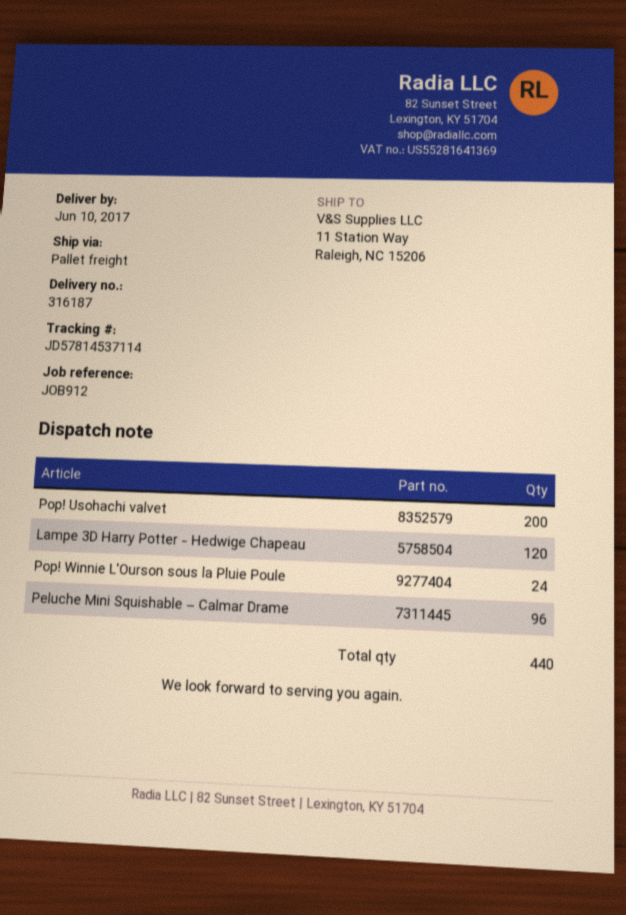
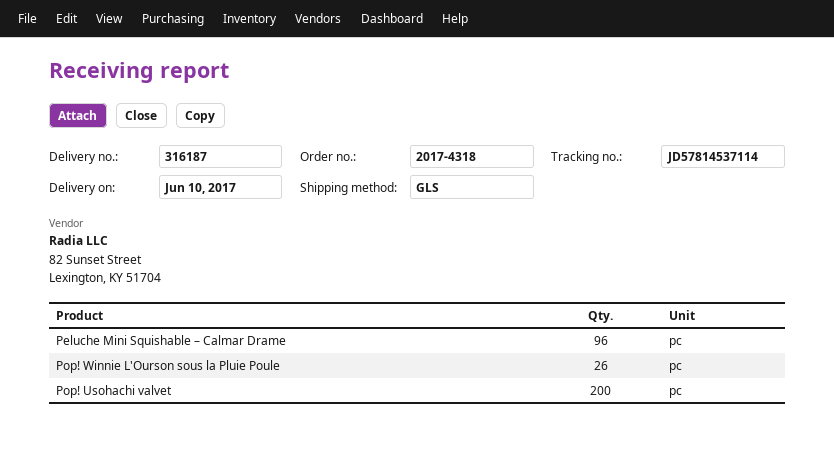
shipping method: pallet freight -> GLS
Lampe 3D Harry Potter - Hedwige Chapeau: 120 -> none
Pop! Winnie L'Ourson sous la Pluie Poule: 24 -> 26

